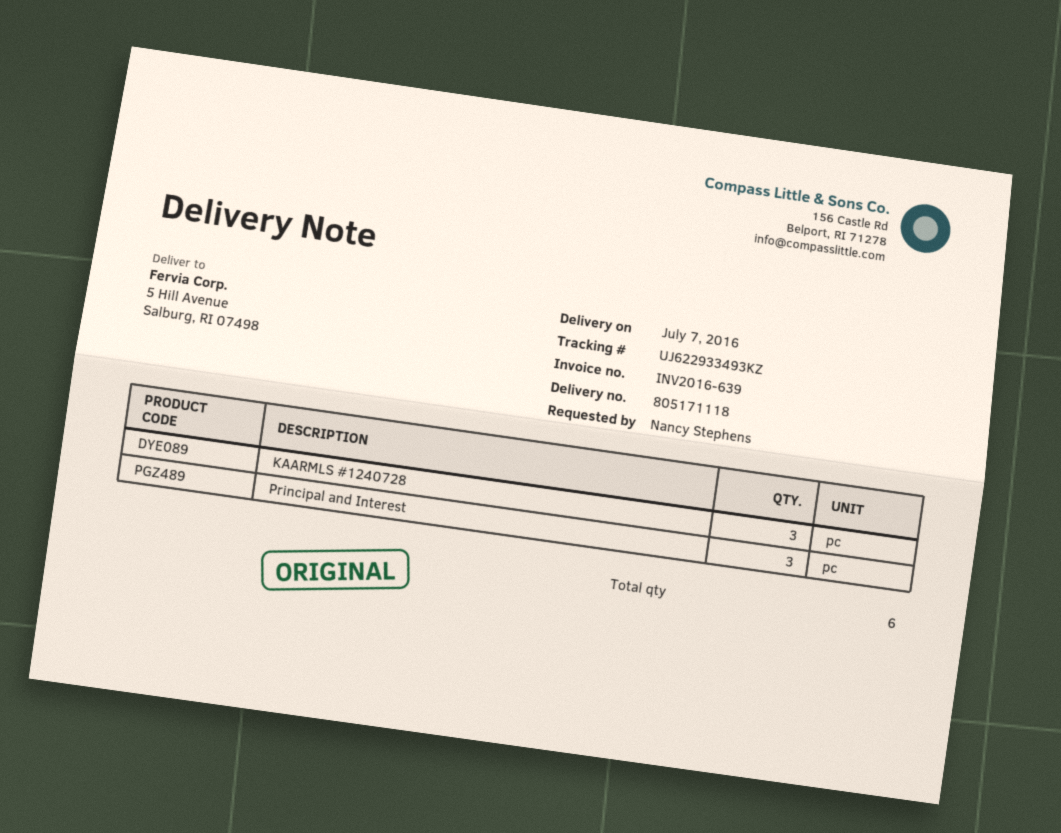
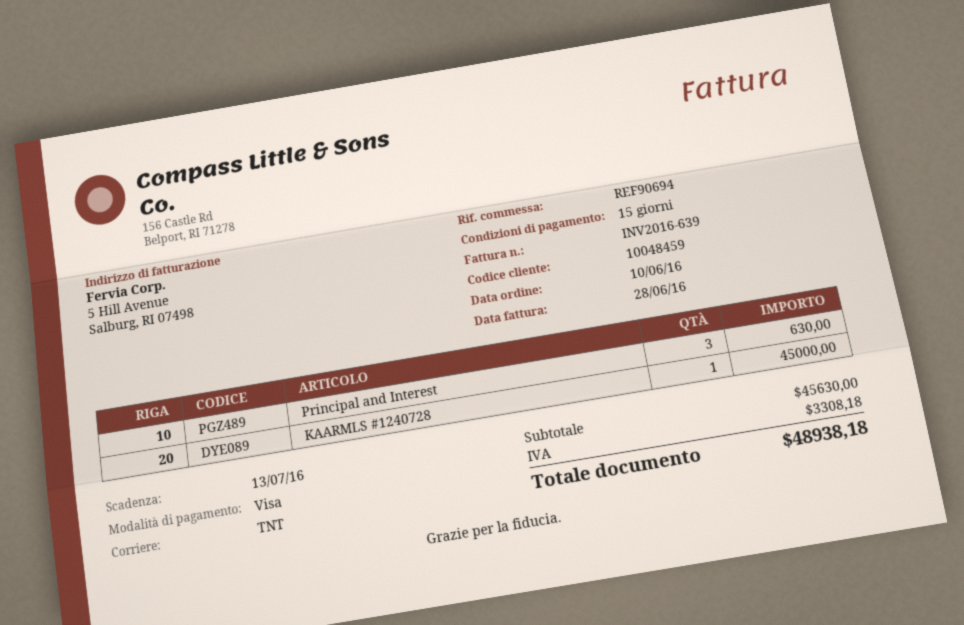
KAARMLS #1240728: 3 -> 1

